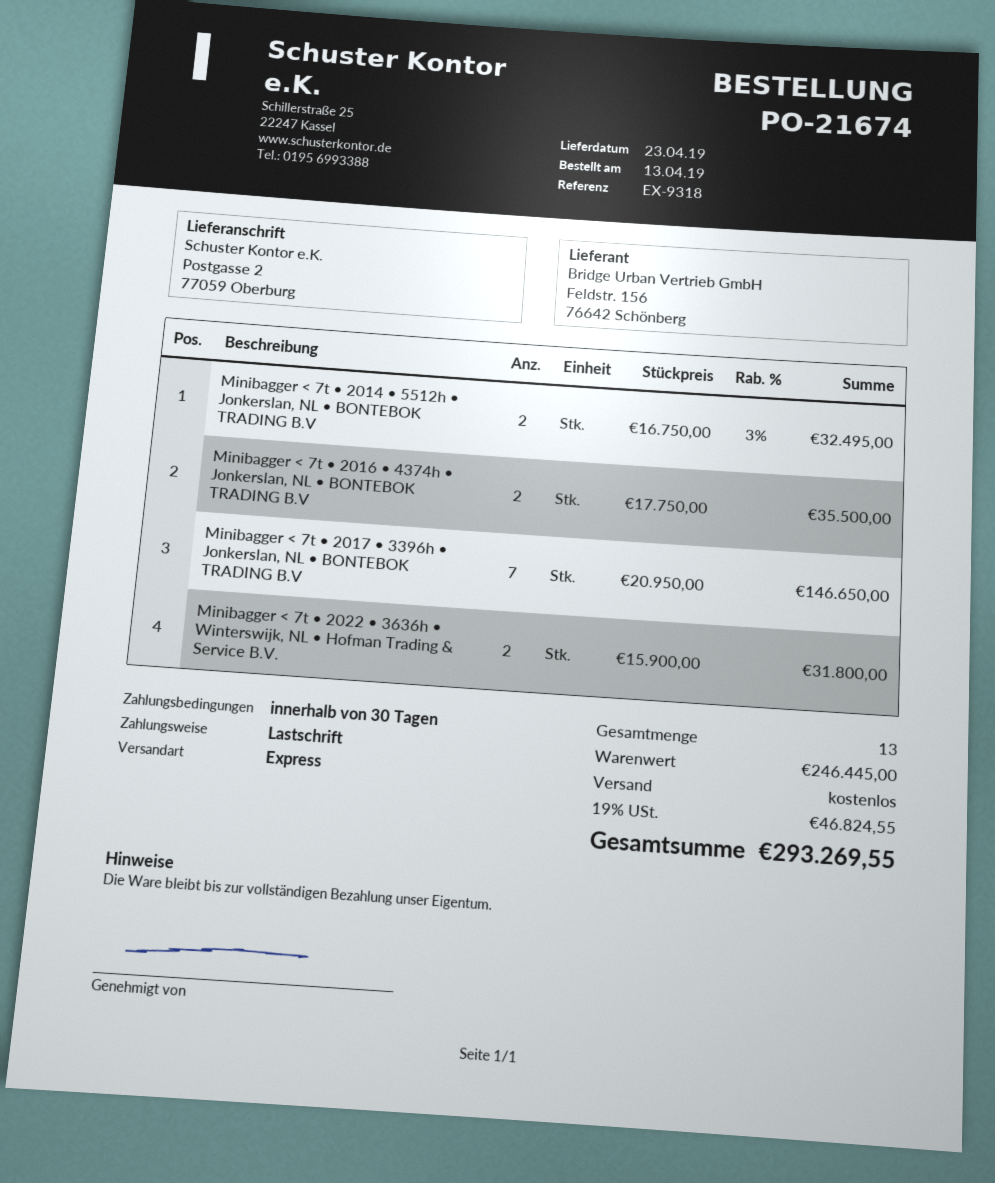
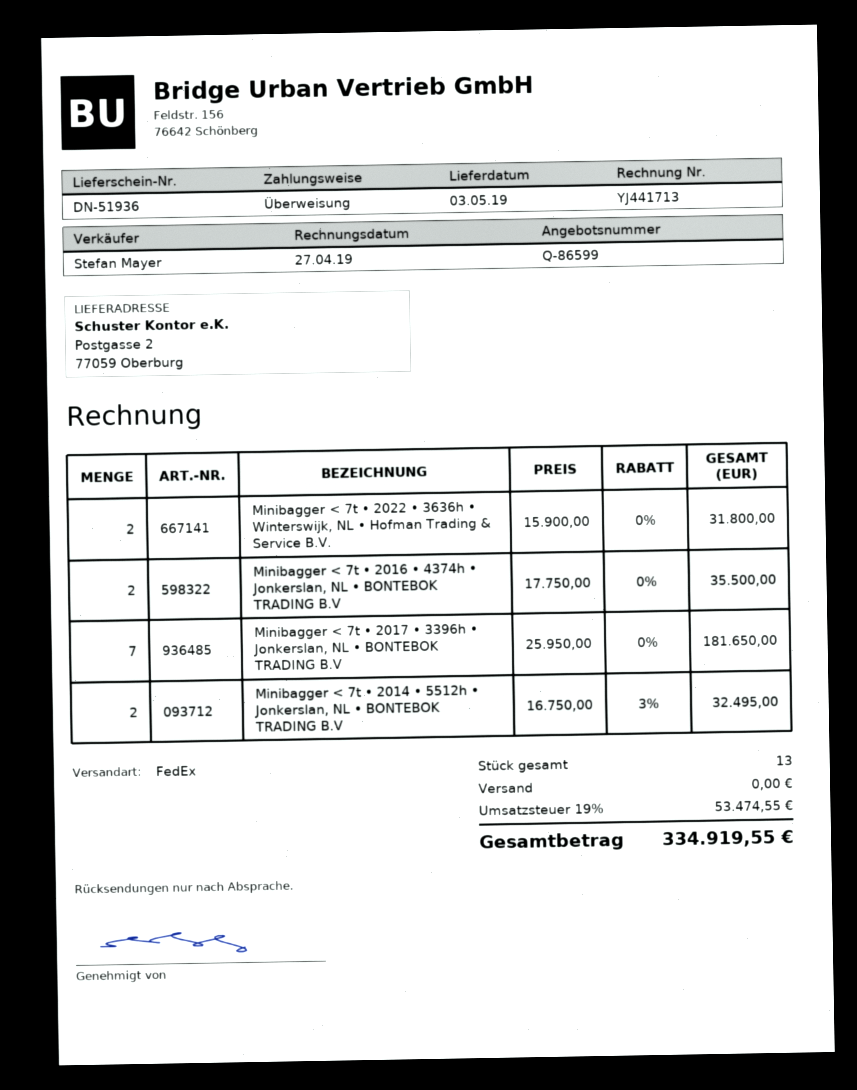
delivery date: 2019-04-23 -> 2019-05-03
payment method: direct debit -> bank transfer
shipping method: express -> FedEx
Minibagger < 7t • 2017 • 3396h • Jonkerslan, NL • BONTEBOK TRADING B.V: 7 x 20950.00 = 146650.00 -> 7 x 25950.00 = 181650.00
tax: 19% = 46824.55 -> 19% = 53474.55
total: 293269.55 -> 334919.55

